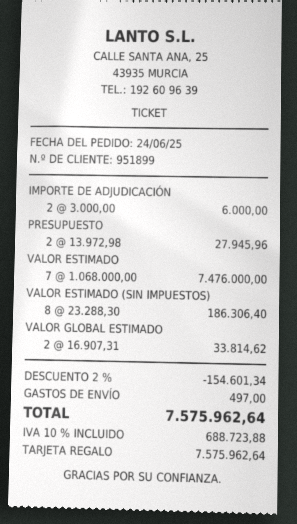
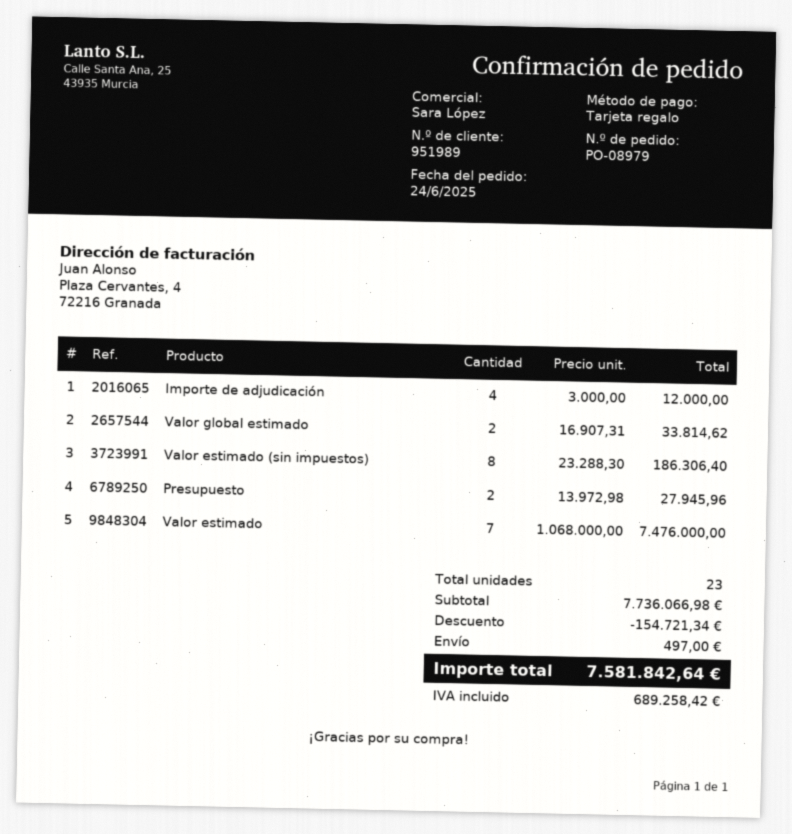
customer number: 951899 -> 951989
IMPORTE DE ADJUDICACIÓN: 2 x 3000.00 = 6000.00 -> 4 x 3000.00 = 12000.00
discount: 154601.34 -> 154721.34
tax: 688723.88 -> 689258.42
total: 7575962.64 -> 7581842.64

